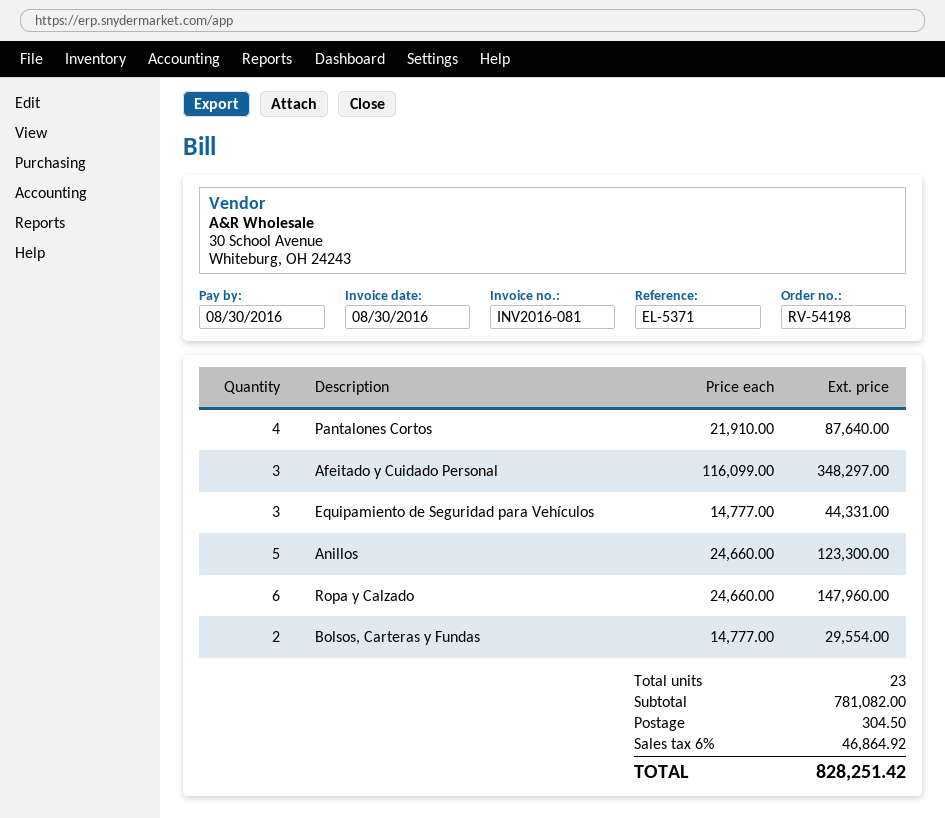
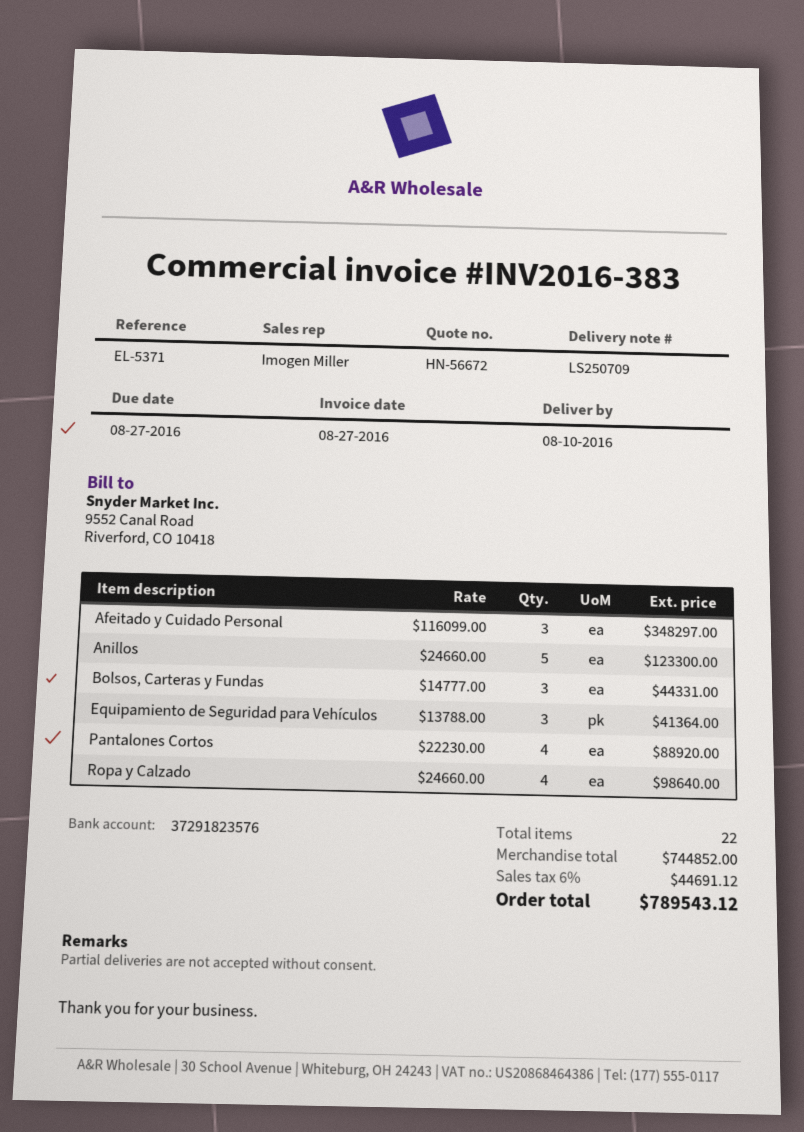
invoice number: INV2016-081 -> INV2016-383
invoice date: 2016-08-30 -> 2016-08-27
due date: 2016-08-30 -> 2016-08-27
Pantalones Cortos: 4 x 21910.00 = 87640.00 -> 4 x 22230.00 = 88920.00
Equipamiento de Seguridad para Vehículos: 3 x 14777.00 = 44331.00 -> 3 x 13788.00 = 41364.00
Ropa y Calzado: 6 x 24660.00 = 147960.00 -> 4 x 24660.00 = 98640.00
Bolsos, Carteras y Fundas: 2 x 14777.00 = 29554.00 -> 3 x 14777.00 = 44331.00
total quantity: 23 -> 22
subtotal: 781082.00 -> 744852.00
shipping: 304.50 -> none
tax: 6% = 46864.92 -> 6% = 44691.12
total: 828251.42 -> 789543.12

